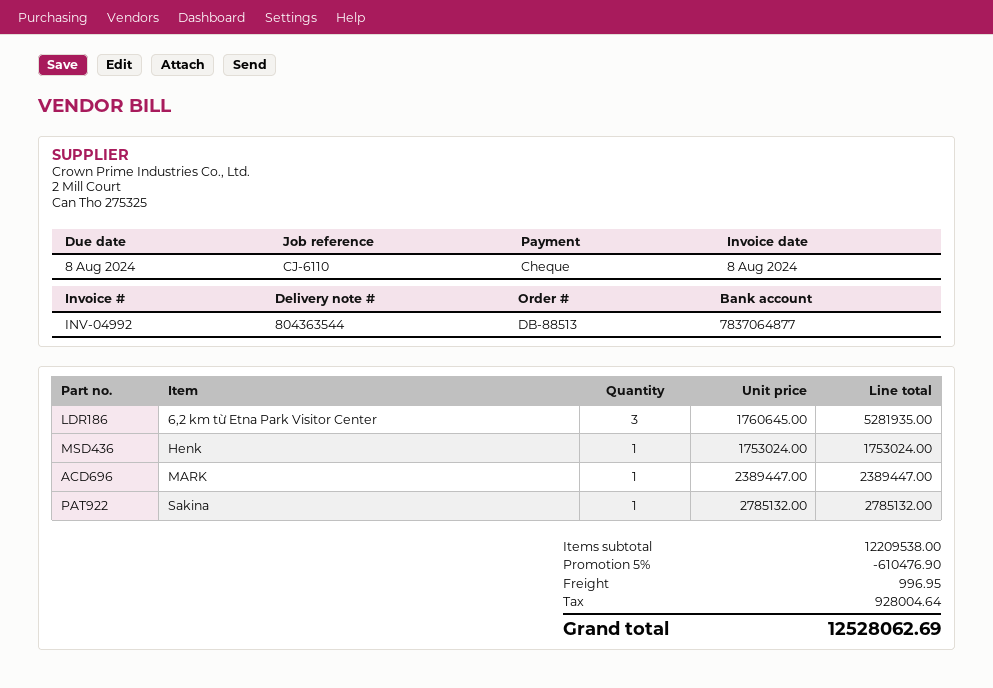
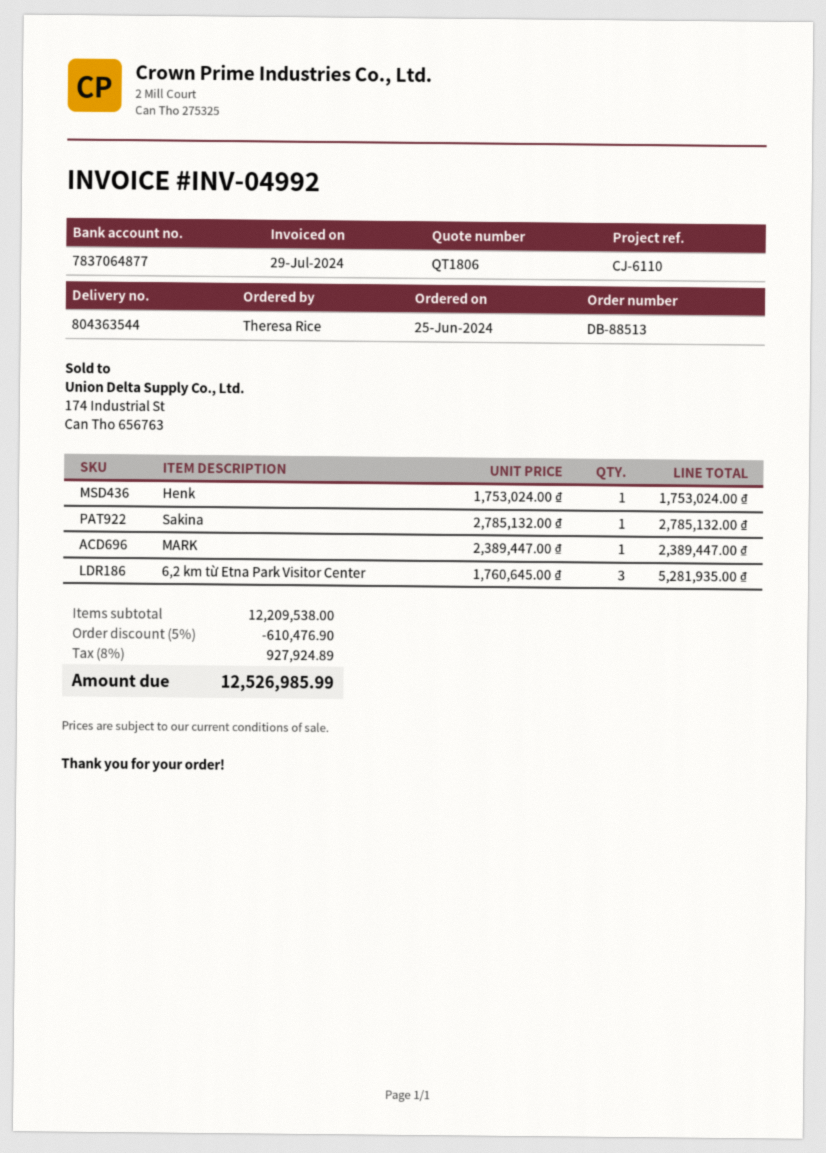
invoice date: 2024-08-08 -> 2024-07-29
shipping: 996.95 -> none
tax: 928004.64 -> 927924.89
total: 12528062.69 -> 12526985.99

